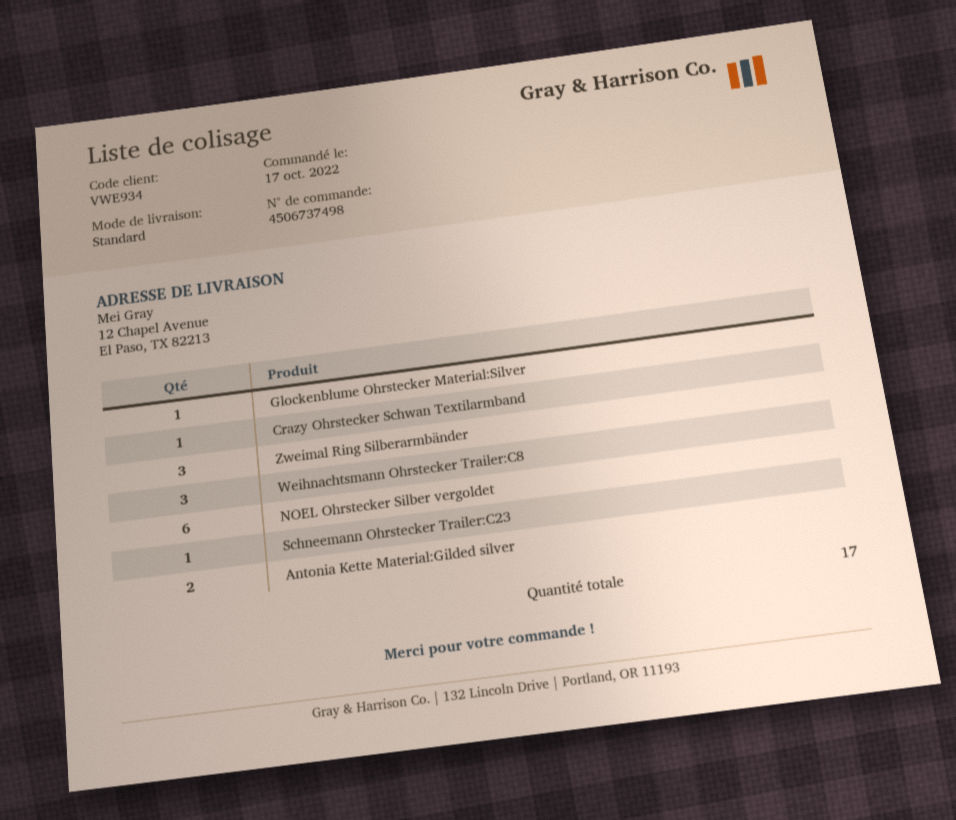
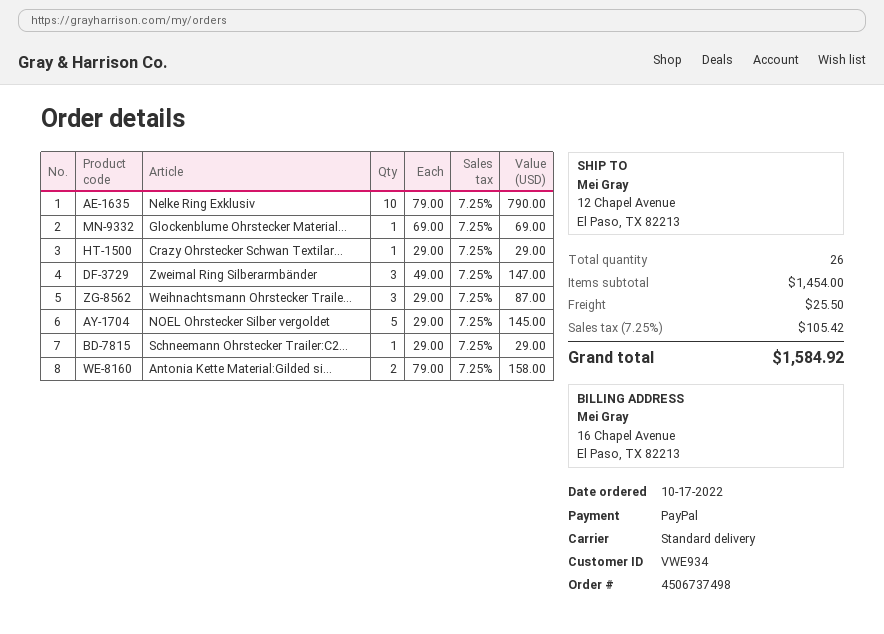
NOEL Ohrstecker Silber vergoldet: 6 -> 5
Nelke Ring Exklusiv: none -> 10
total quantity: 17 -> 26

